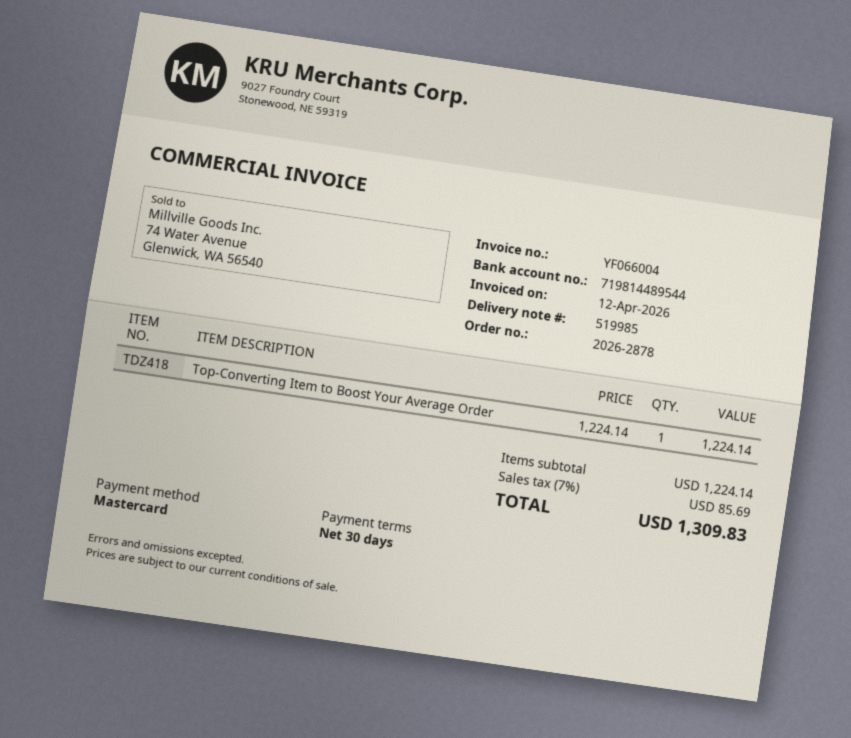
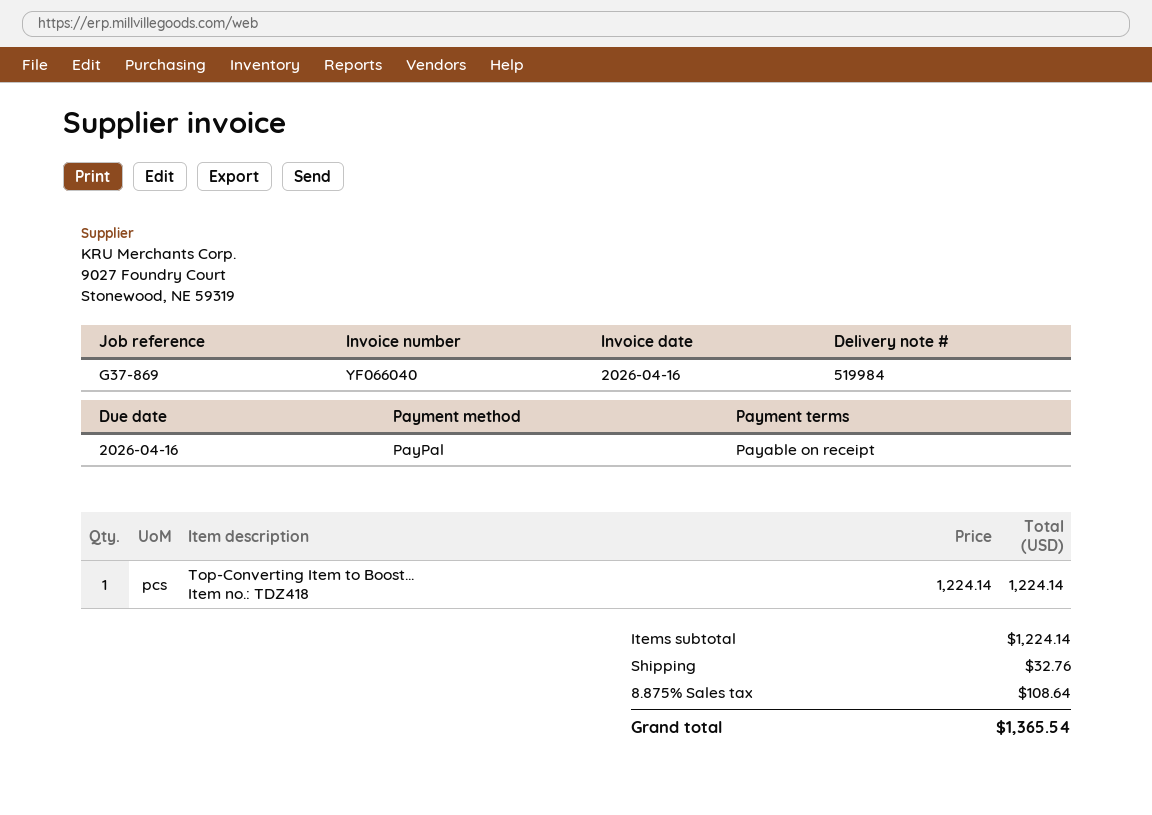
delivery note number: 519985 -> 519984
invoice number: YF066004 -> YF066040
invoice date: 2026-04-12 -> 2026-04-16
payment terms: 30 days -> on receipt
payment method: Mastercard -> PayPal
shipping: none -> 32.76
tax: 7% = 85.69 -> 8.875% = 108.64
total: 1309.83 -> 1365.54

